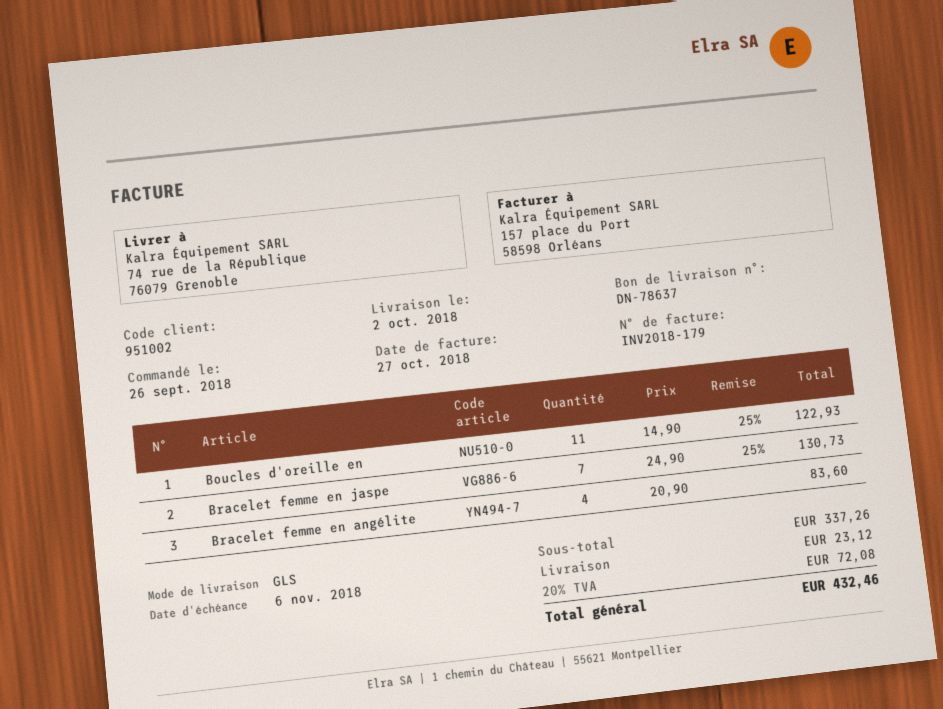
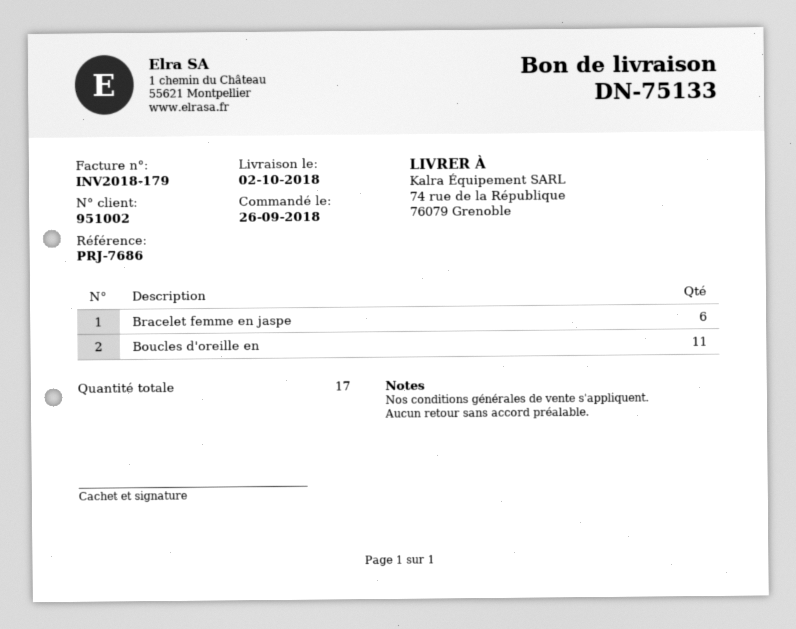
delivery note number: DN-78637 -> DN-75133
Bracelet femme en jaspe: 7 -> 6
Bracelet femme en angélite: 4 -> none

